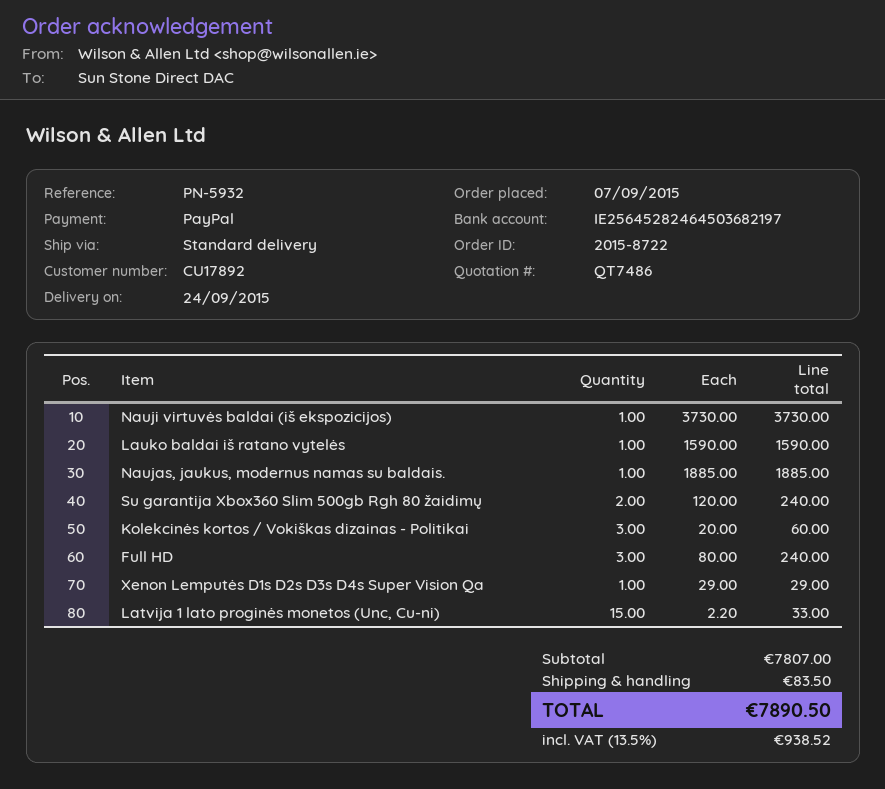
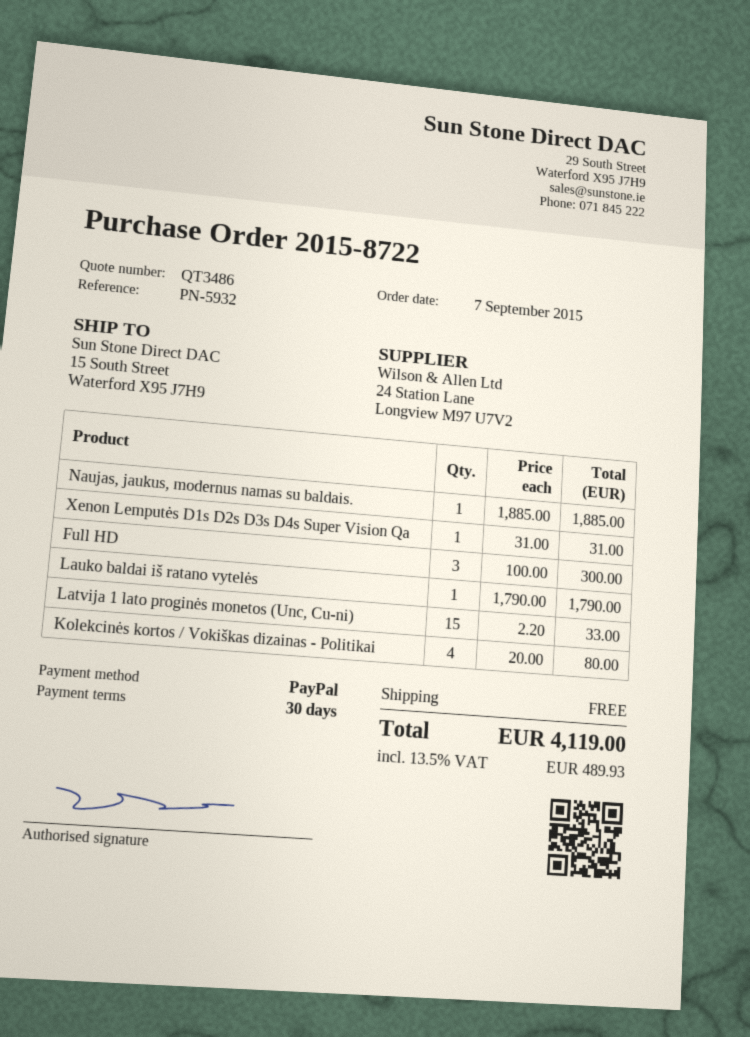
quote number: QT7486 -> QT3486
Nauji virtuvės baldai (iš ekspozicijos): 1 x 3730.00 = 3730.00 -> none
Lauko baldai iš ratano vytelės: 1 x 1590.00 = 1590.00 -> 1 x 1790.00 = 1790.00
Su garantija Xbox360 Slim 500gb Rgh 80 žaidimų: 2 x 120.00 = 240.00 -> none
Kolekcinės kortos / Vokiškas dizainas - Politikai: 3 x 20.00 = 60.00 -> 4 x 20.00 = 80.00
Full HD: 3 x 80.00 = 240.00 -> 3 x 100.00 = 300.00
Xenon Lemputės D1s D2s D3s D4s Super Vision Qa: 1 x 29.00 = 29.00 -> 1 x 31.00 = 31.00
shipping: 83.50 -> 0.00
tax: 13.5% = 938.52 -> 13.5% = 489.93
total: 7890.50 -> 4119.00

